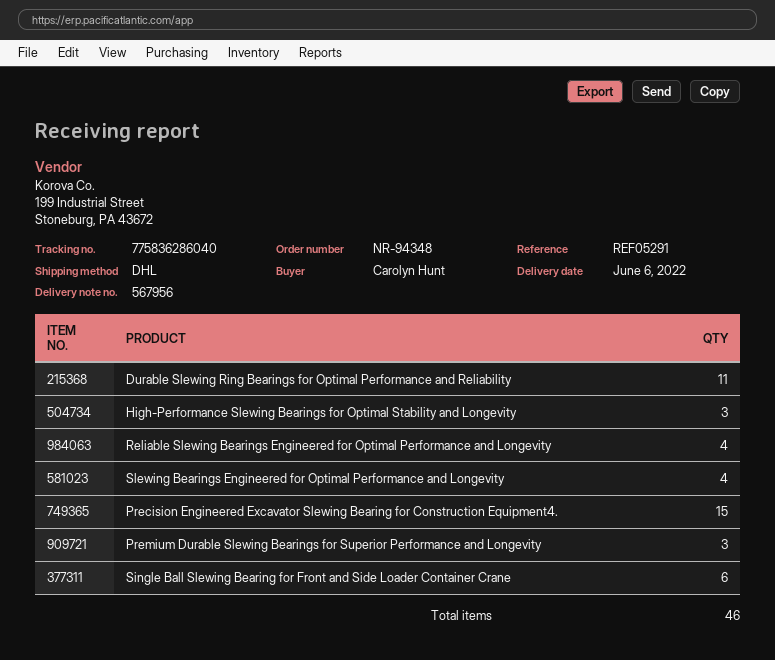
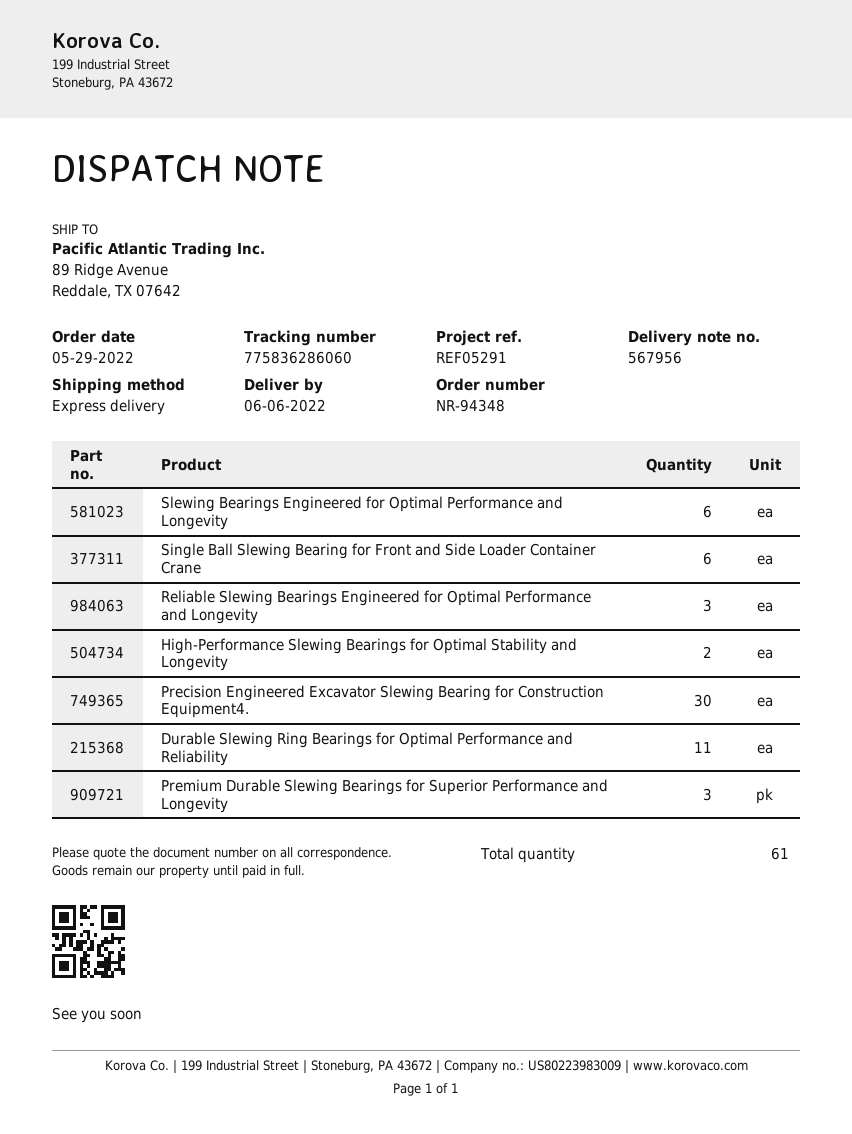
shipping method: DHL -> express
tracking number: 775836286040 -> 775836286060
High-Performance Slewing Bearings for Optimal Stability and Longevity: 3 -> 2
Reliable Slewing Bearings Engineered for Optimal Performance and Longevity: 4 -> 3
Slewing Bearings Engineered for Optimal Performance and Longevity: 4 -> 6
Precision Engineered Excavator Slewing Bearing for Construction Equipment4.: 15 -> 30
total quantity: 46 -> 61

